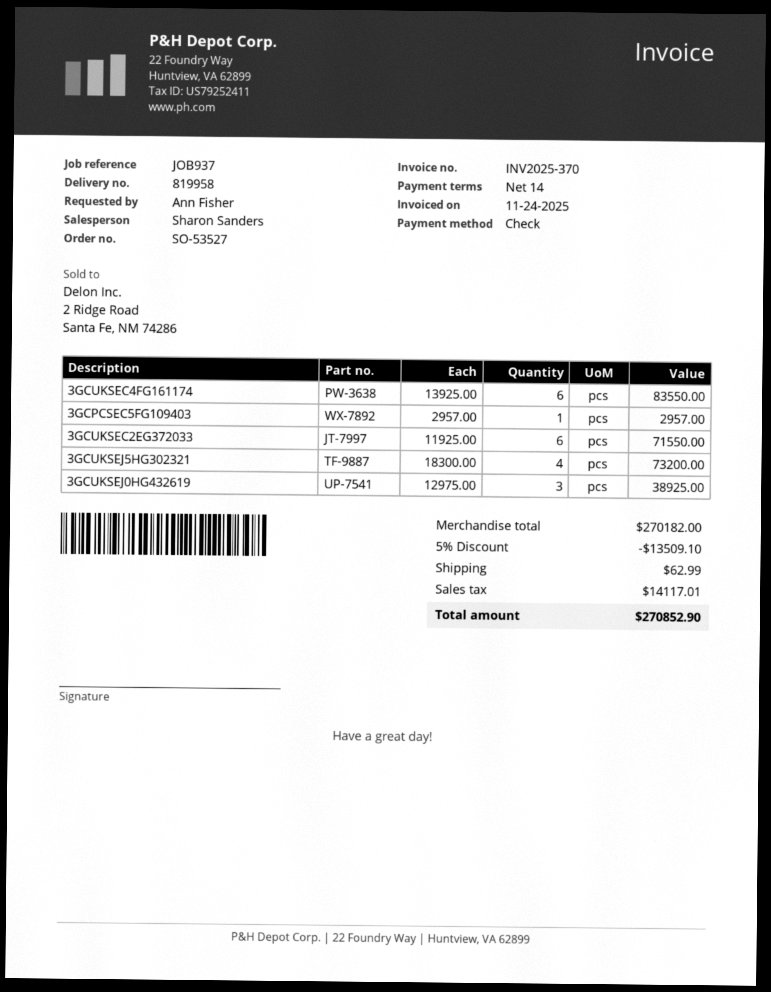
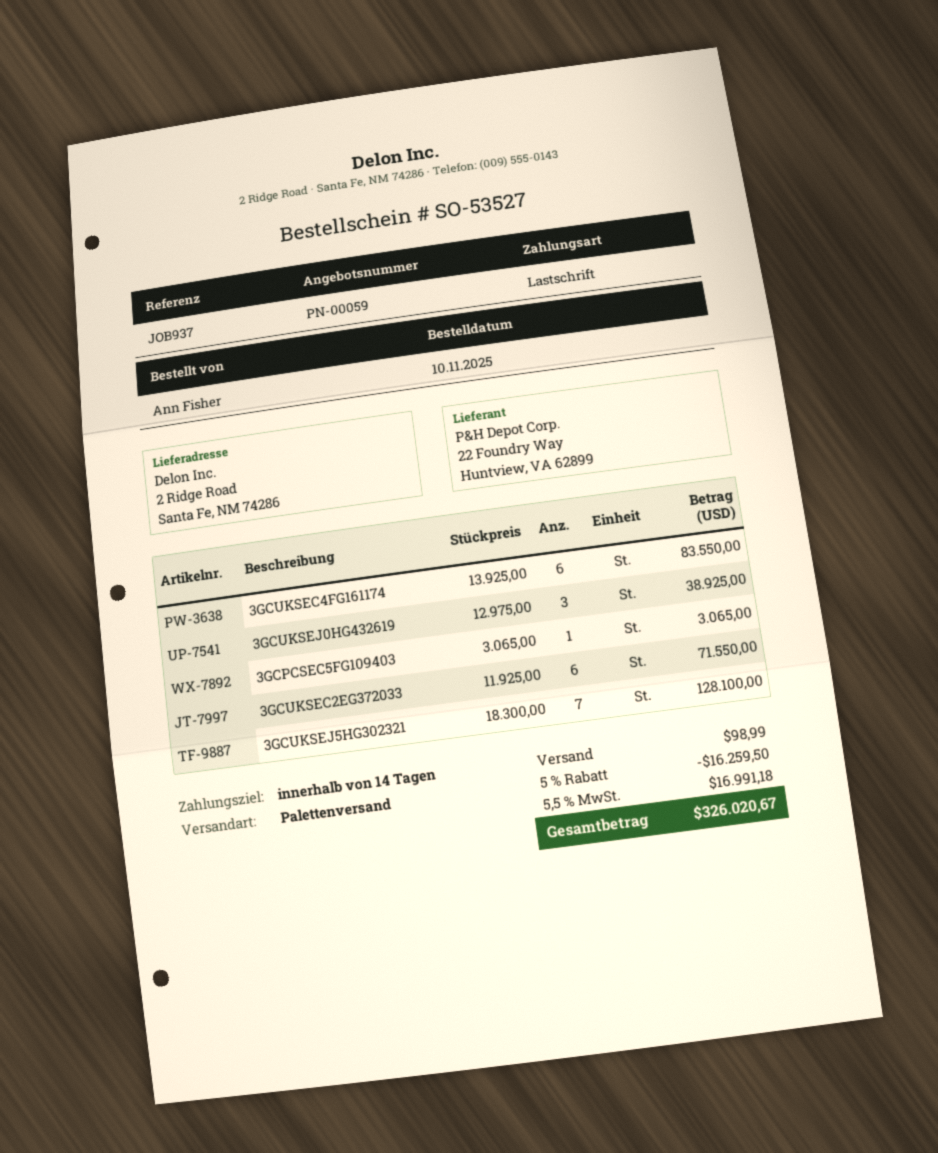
payment method: cheque -> direct debit
3GCPCSEC5FG109403: 1 x 2957.00 = 2957.00 -> 1 x 3065.00 = 3065.00
3GCUKSEJ5HG302321: 4 x 18300.00 = 73200.00 -> 7 x 18300.00 = 128100.00
discount: 5% = 13509.10 -> 5% = 16259.50
shipping: 62.99 -> 98.99
tax: 14117.01 -> 16991.18
total: 270852.90 -> 326020.67

